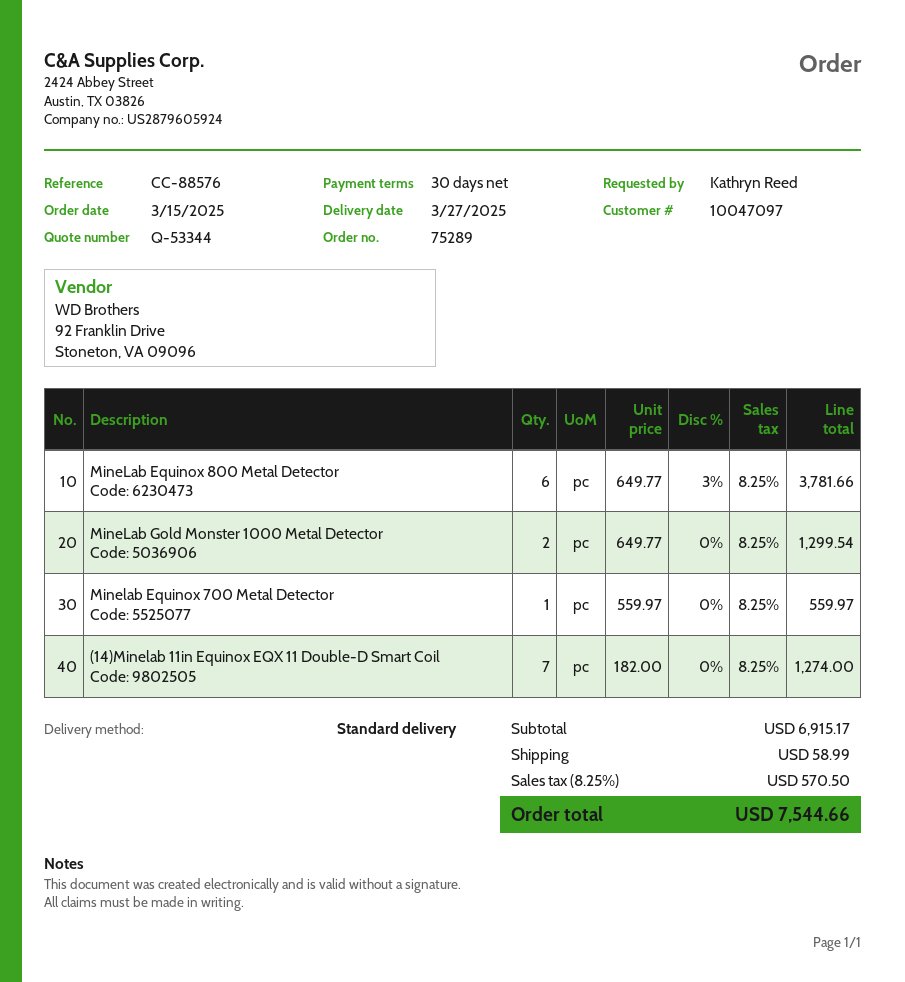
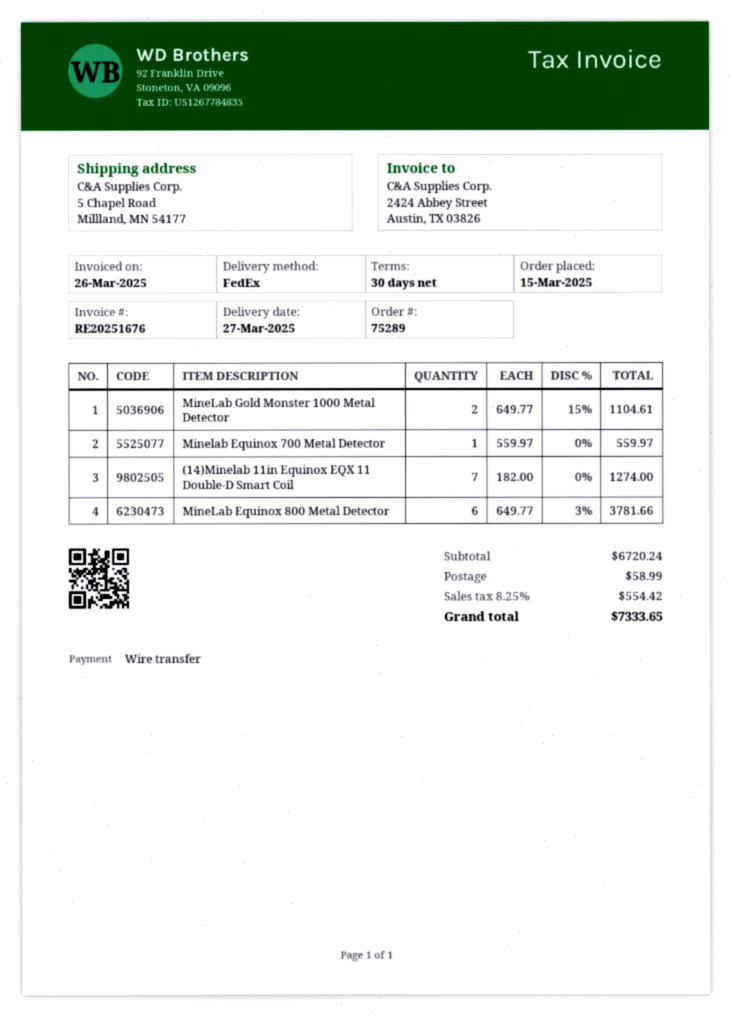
shipping method: standard -> FedEx
MineLab Gold Monster 1000 Metal Detector: 2 x 649.77 = 1299.54 -> 2 x 649.77 - 15% = 1104.61
subtotal: 6915.17 -> 6720.24
tax: 8.25% = 570.50 -> 8.25% = 554.42
total: 7544.66 -> 7333.65

